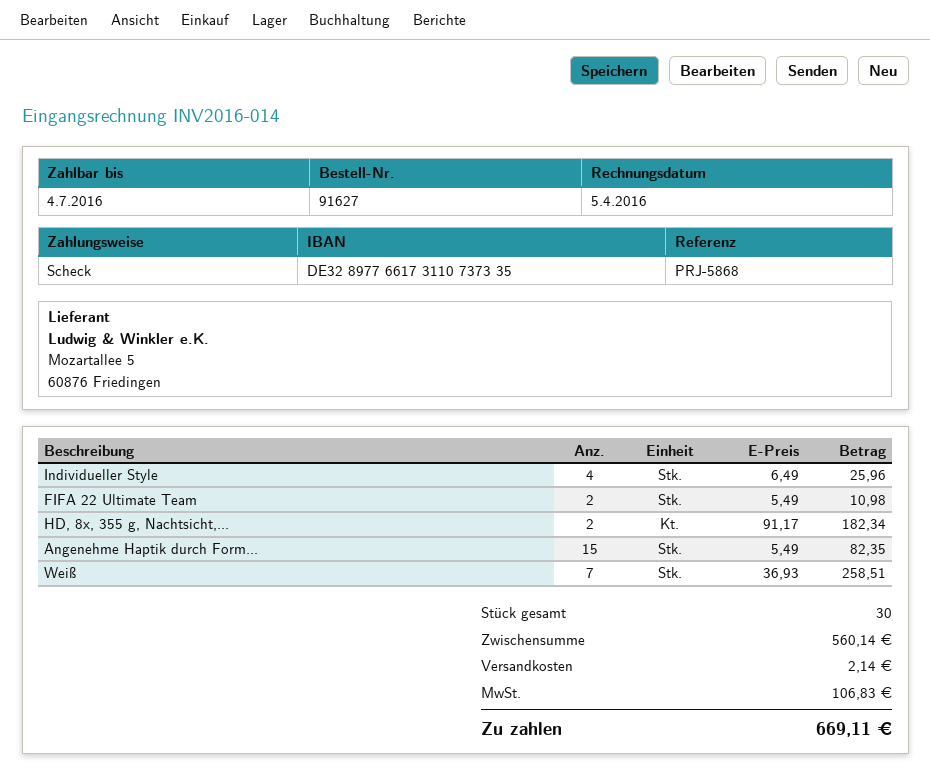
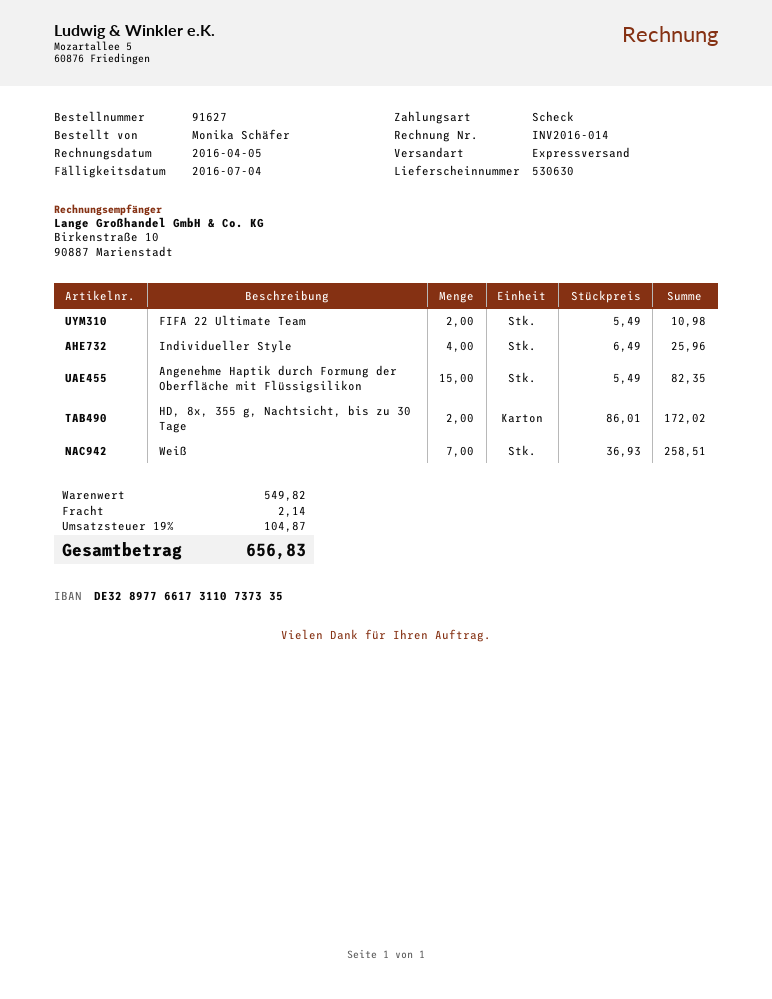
HD, 8x, 355 g, Nachtsicht,...: 2 x 91.17 = 182.34 -> 2 x 86.01 = 172.02
subtotal: 560.14 -> 549.82
tax: 106.83 -> 104.87
total: 669.11 -> 656.83

